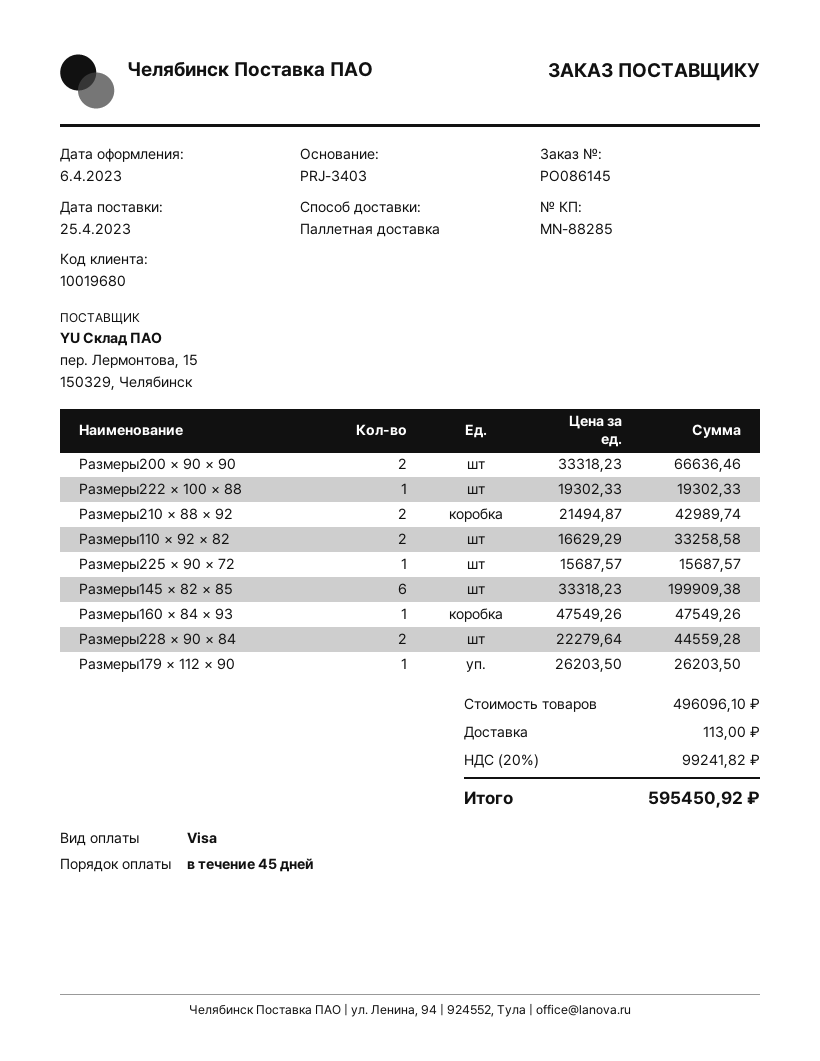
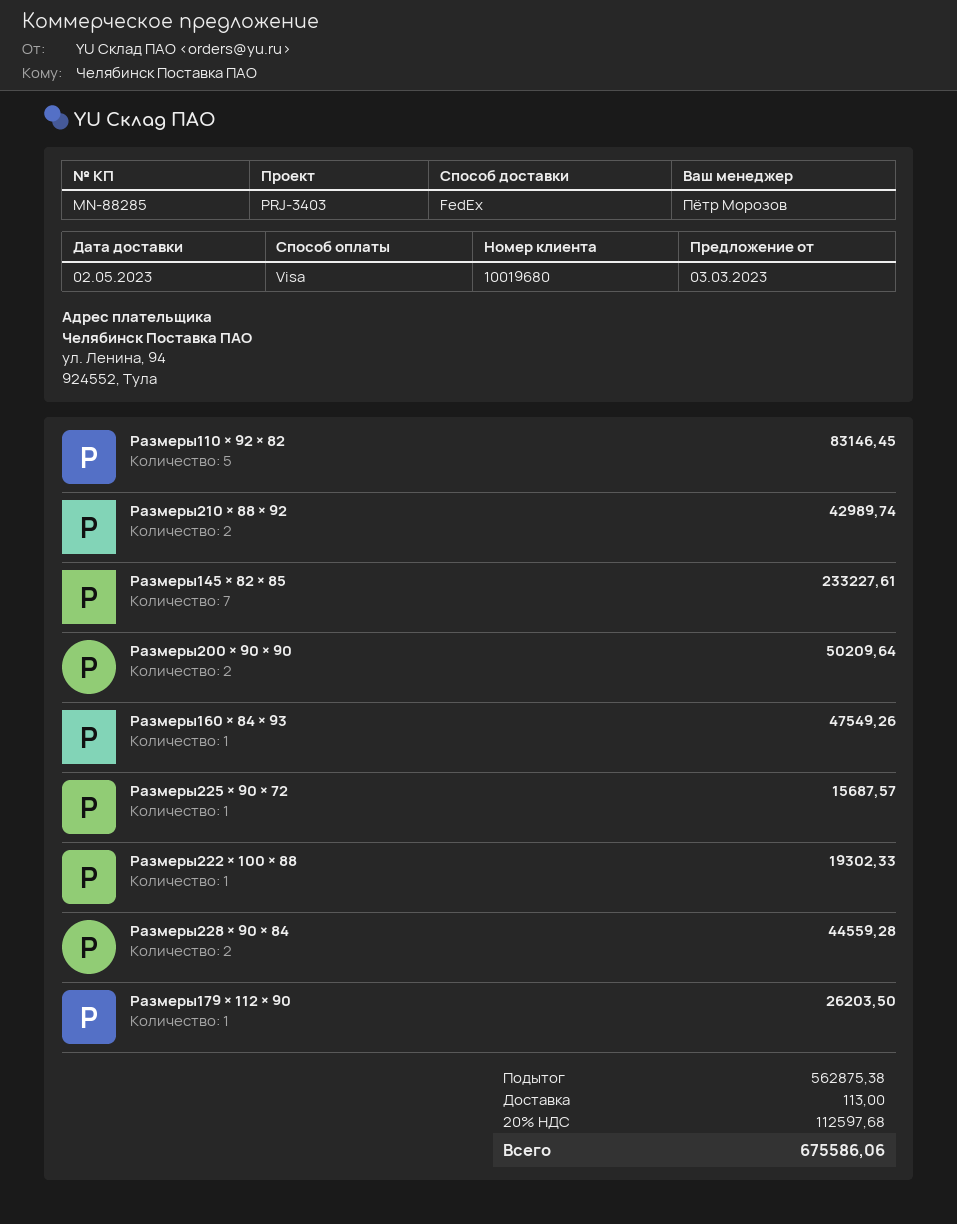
delivery date: 2023-04-25 -> 2023-05-02
shipping method: pallet freight -> FedEx
Размеры200 × 90 × 90: 2 for 66636.46 -> 2 for 50209.64
Размеры110 × 92 × 82: 2 for 33258.58 -> 5 for 83146.45
Размеры145 × 82 × 85: 6 for 199909.38 -> 7 for 233227.61
subtotal: 496096.10 -> 562875.38
tax: 20% = 99241.82 -> 20% = 112597.68
total: 595450.92 -> 675586.06

